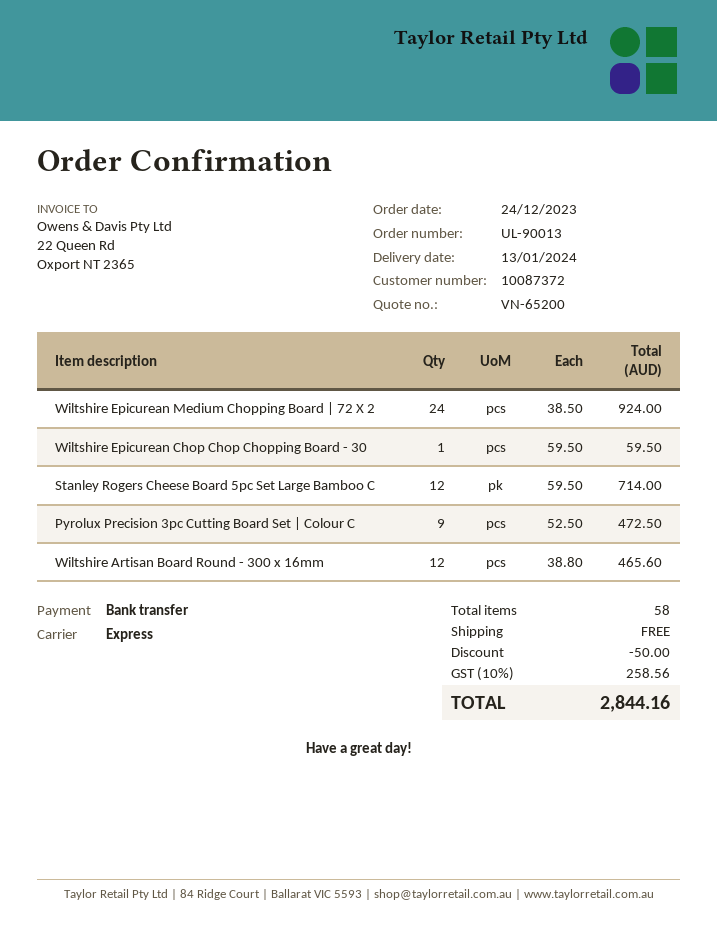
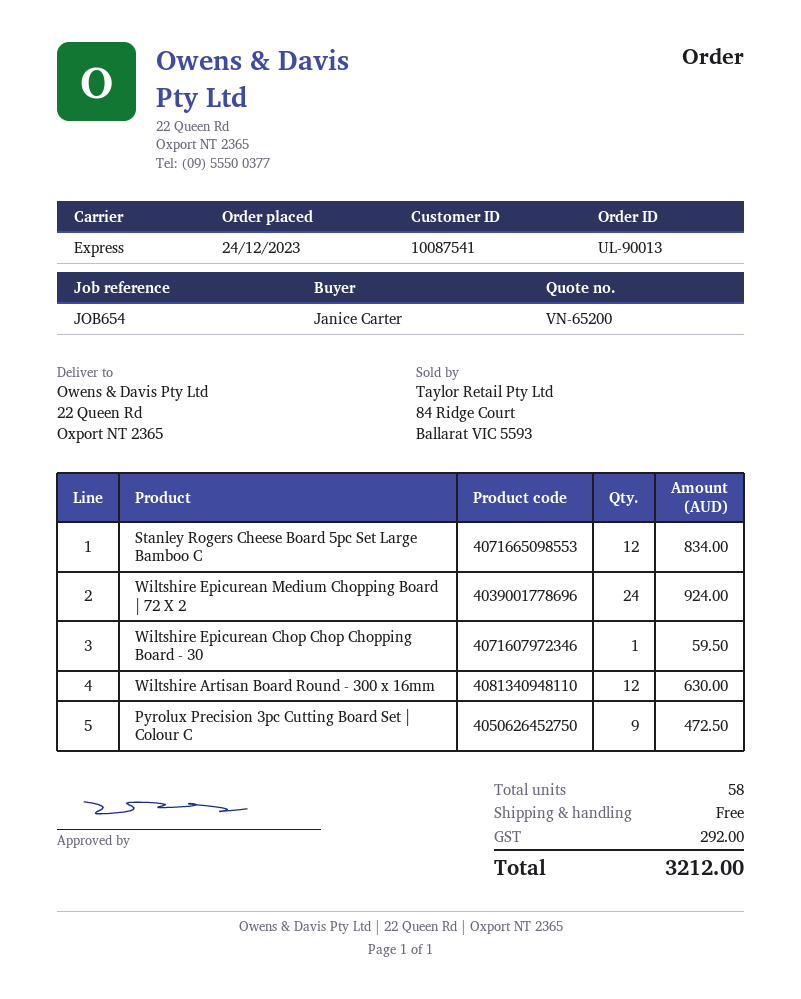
customer number: 10087372 -> 10087541
Stanley Rogers Cheese Board 5pc Set Large Bamboo C: 12 for 714.00 -> 12 for 834.00
Wiltshire Artisan Board Round - 300 x 16mm: 12 for 465.60 -> 12 for 630.00
discount: 50.00 -> none
tax: 258.56 -> 292.00
total: 2844.16 -> 3212.00

